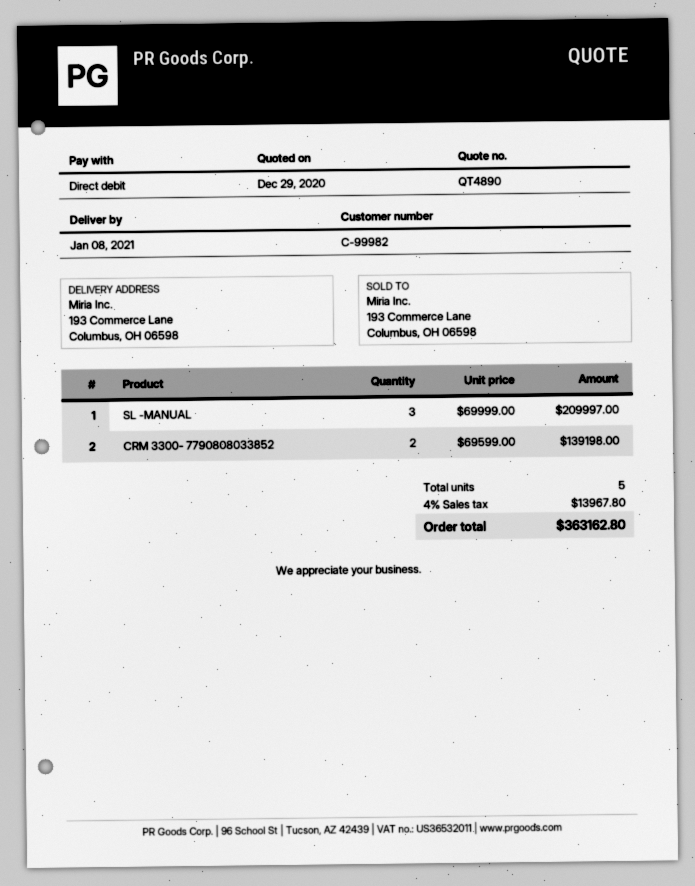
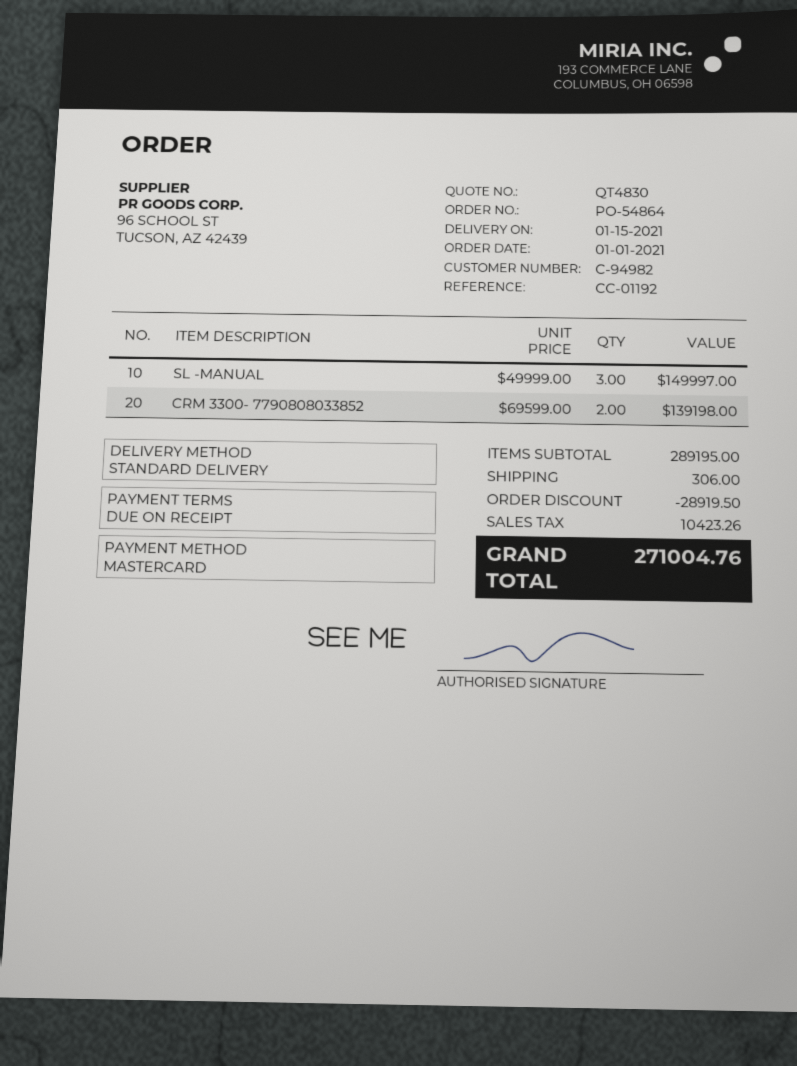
quote number: QT4890 -> QT4830
delivery date: 2021-01-08 -> 2021-01-15
customer number: C-99982 -> C-94982
payment method: direct debit -> Mastercard
SL -MANUAL: 3 x 69999.00 = 209997.00 -> 3 x 49999.00 = 149997.00
discount: none -> 28919.50
shipping: none -> 306.00
tax: 13967.80 -> 10423.26
total: 363162.80 -> 271004.76

